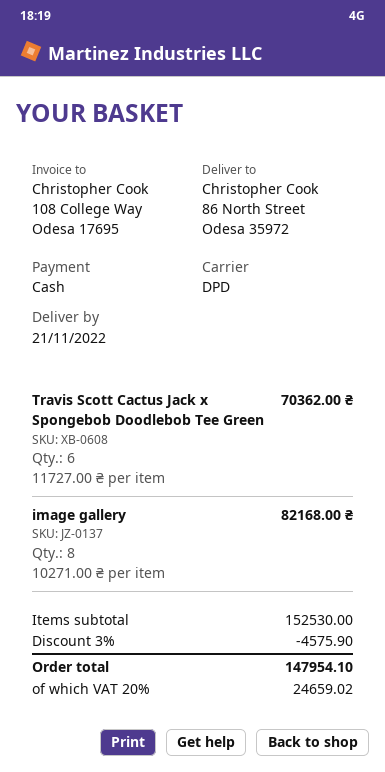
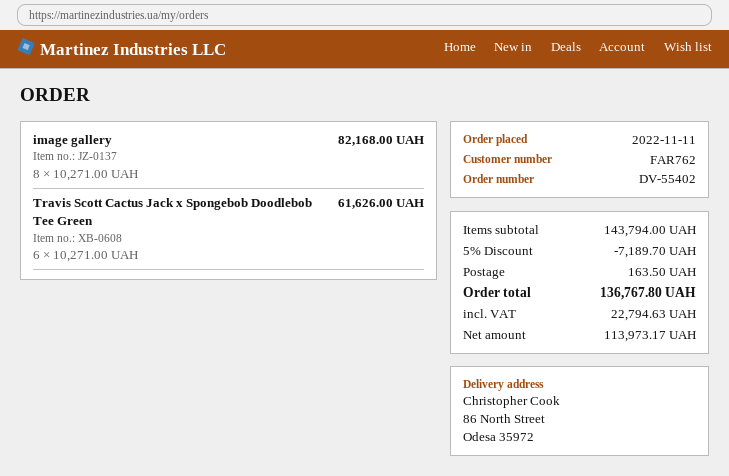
Travis Scott Cactus Jack x Spongebob Doodlebob Tee Green: 6 x 11727.00 = 70362.00 -> 6 x 10271.00 = 61626.00
subtotal: 152530.00 -> 143794.00
discount: 3% = 4575.90 -> 5% = 7189.70
shipping: none -> 163.50
tax: 24659.02 -> 22794.63
total: 147954.10 -> 136767.80

